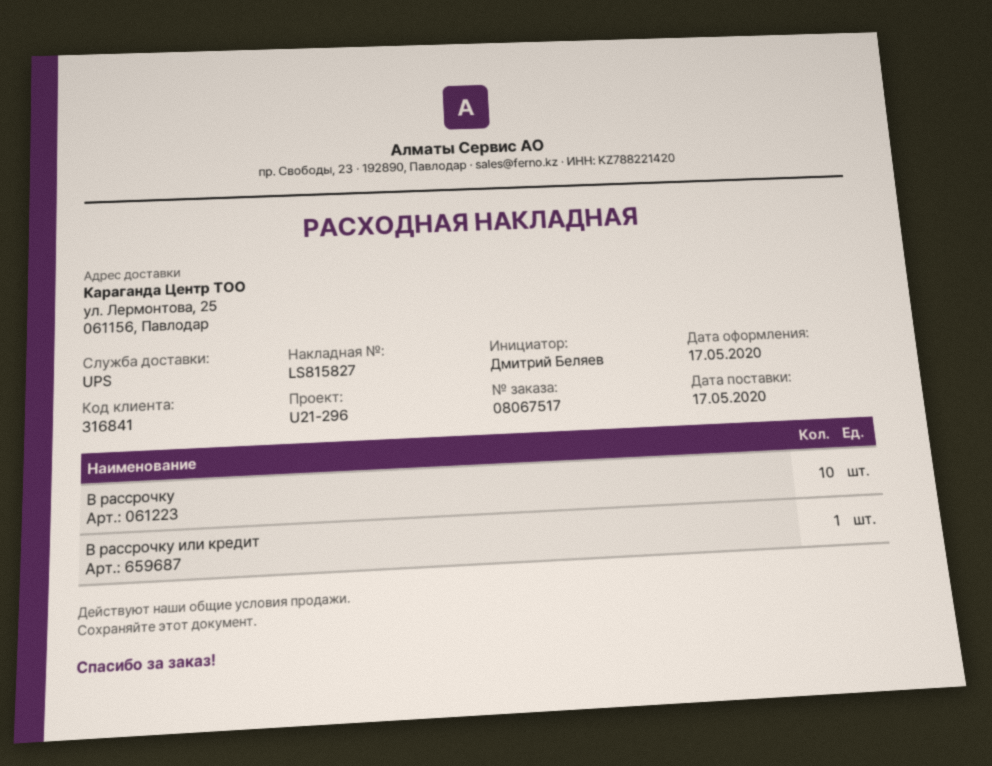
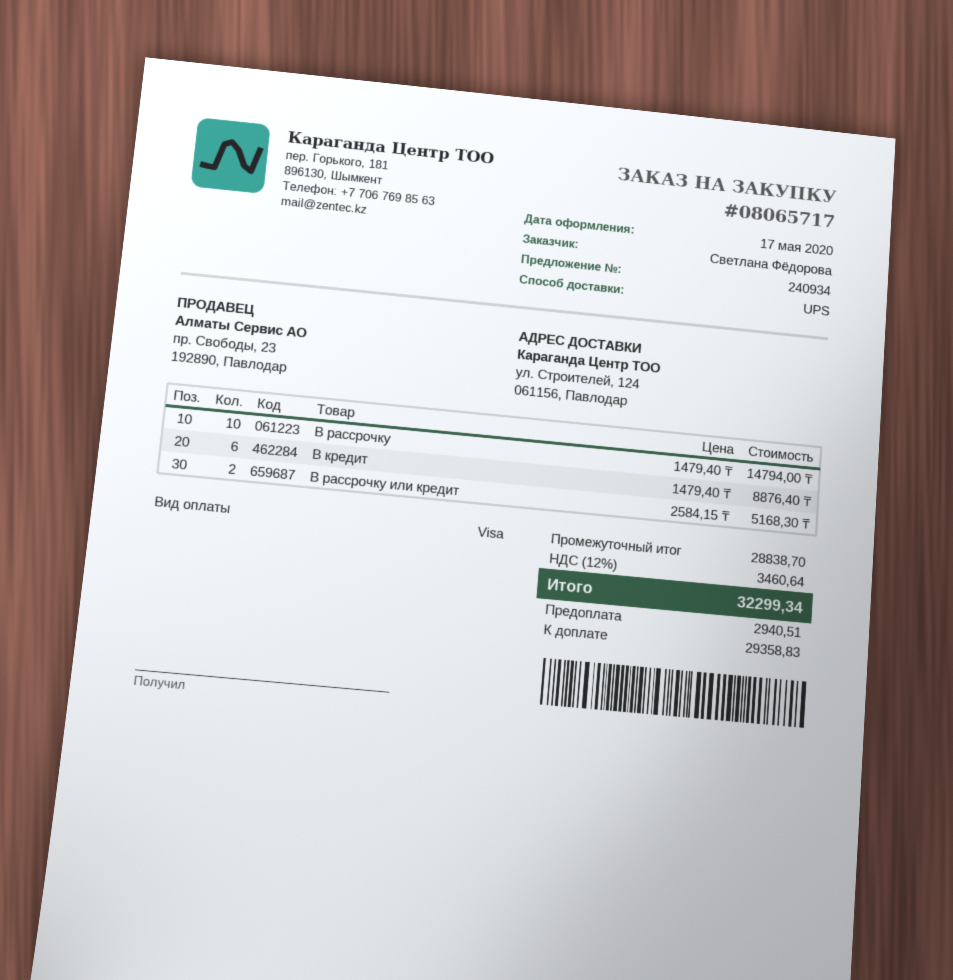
order number: 08067517 -> 08065717
ordered by: Дмитрий Беляев -> Светлана Фёдорова
ship to: ул. Лермонтова, 25, 061156, Павлодар -> ул. Строителей, 124, 061156, Павлодар
В рассрочку или кредит: 1 -> 2
В кредит: none -> 6

